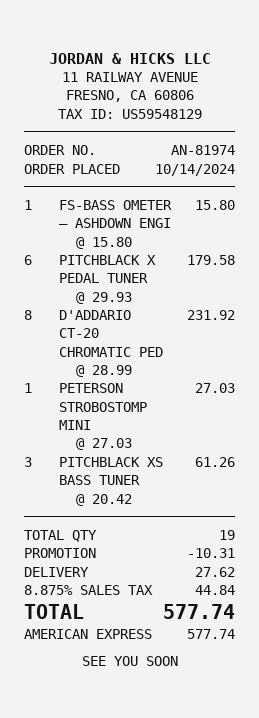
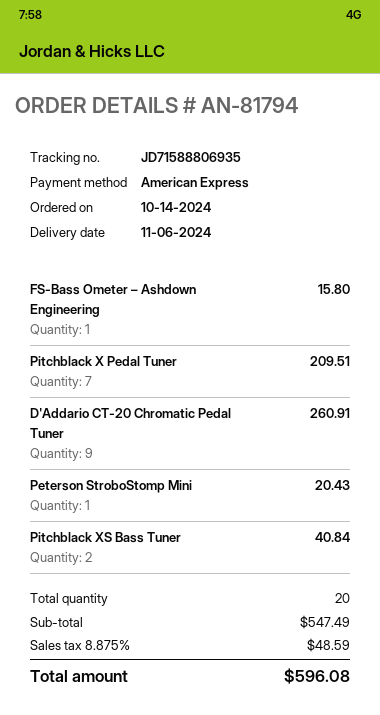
order number: AN-81974 -> AN-81794
PITCHBLACK X PEDAL TUNER: 6 for 179.58 -> 7 for 209.51
D'ADDARIO CT-20 CHROMATIC PED: 8 for 231.92 -> 9 for 260.91
PETERSON STROBOSTOMP MINI: 1 for 27.03 -> 1 for 20.43
PITCHBLACK XS BASS TUNER: 3 for 61.26 -> 2 for 40.84
total quantity: 19 -> 20
discount: 10.31 -> none
shipping: 27.62 -> none
tax: 8.875% = 44.84 -> 8.875% = 48.59
total: 577.74 -> 596.08

